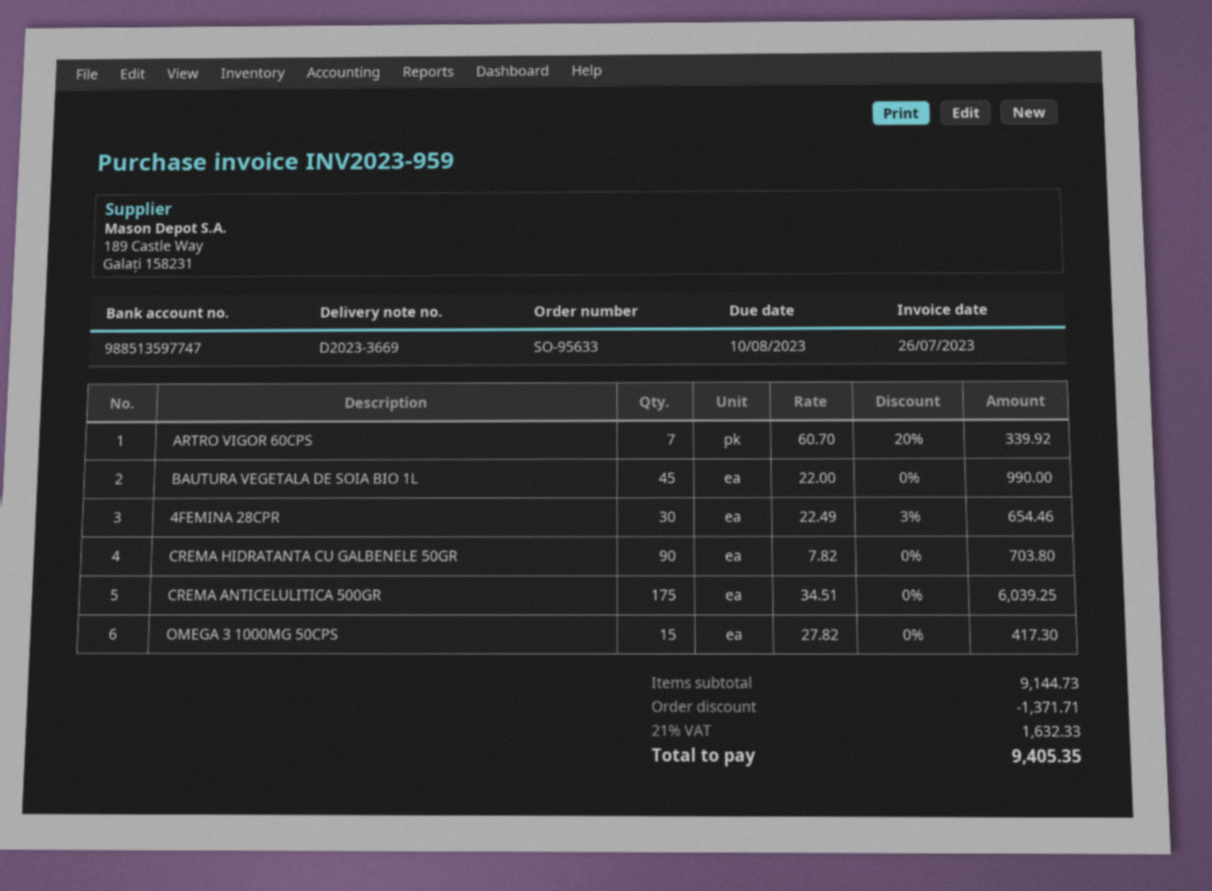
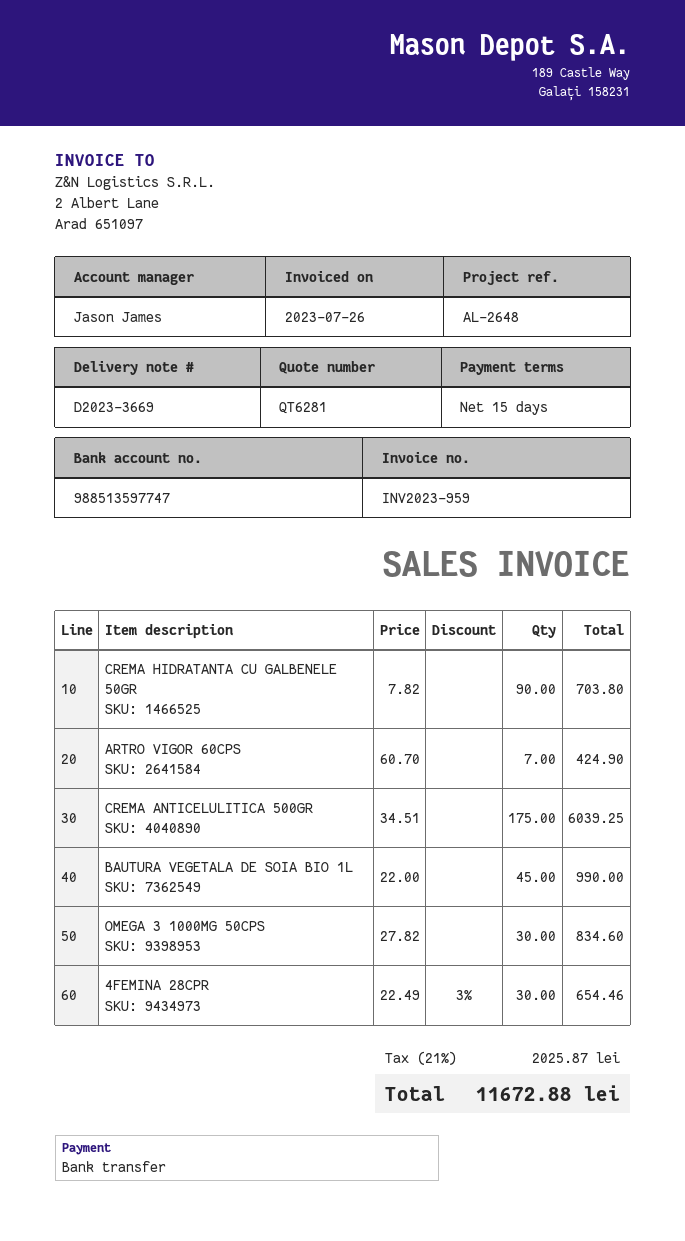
ARTRO VIGOR 60CPS: 7 x 60.70 - 20% = 339.92 -> 7 x 60.70 = 424.90
OMEGA 3 1000MG 50CPS: 15 x 27.82 = 417.30 -> 30 x 27.82 = 834.60
discount: 1371.71 -> none
tax: 21% = 1632.33 -> 21% = 2025.87
total: 9405.35 -> 11672.88

